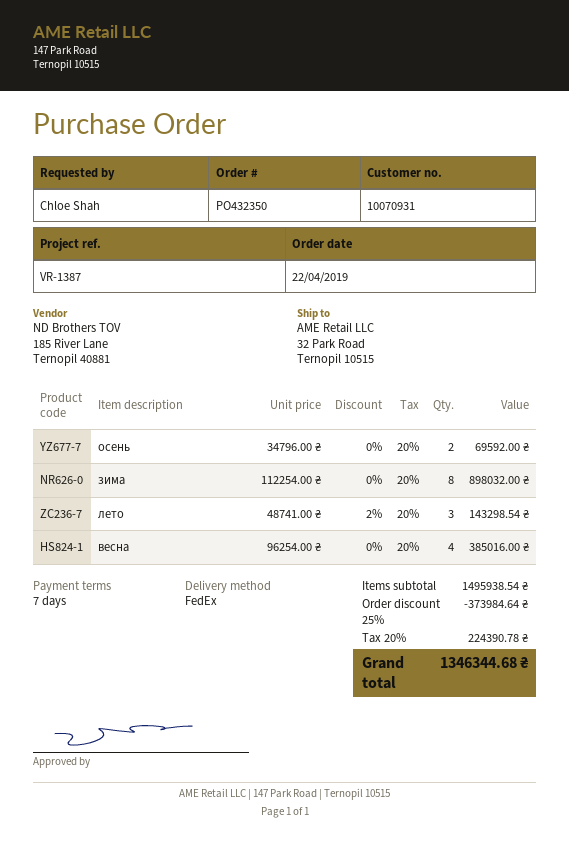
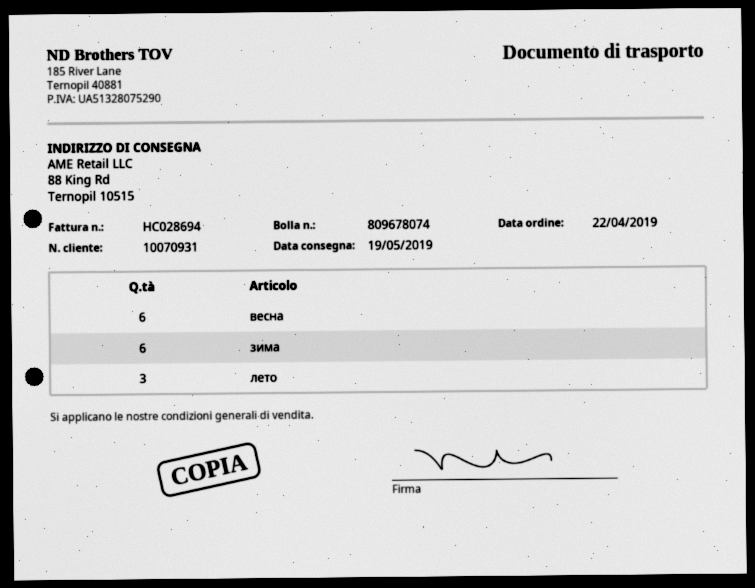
ship to: 32 Park Road, Ternopil 10515 -> 88 King Rd, Ternopil 10515
осень: 2 -> none
зима: 8 -> 6
весна: 4 -> 6

